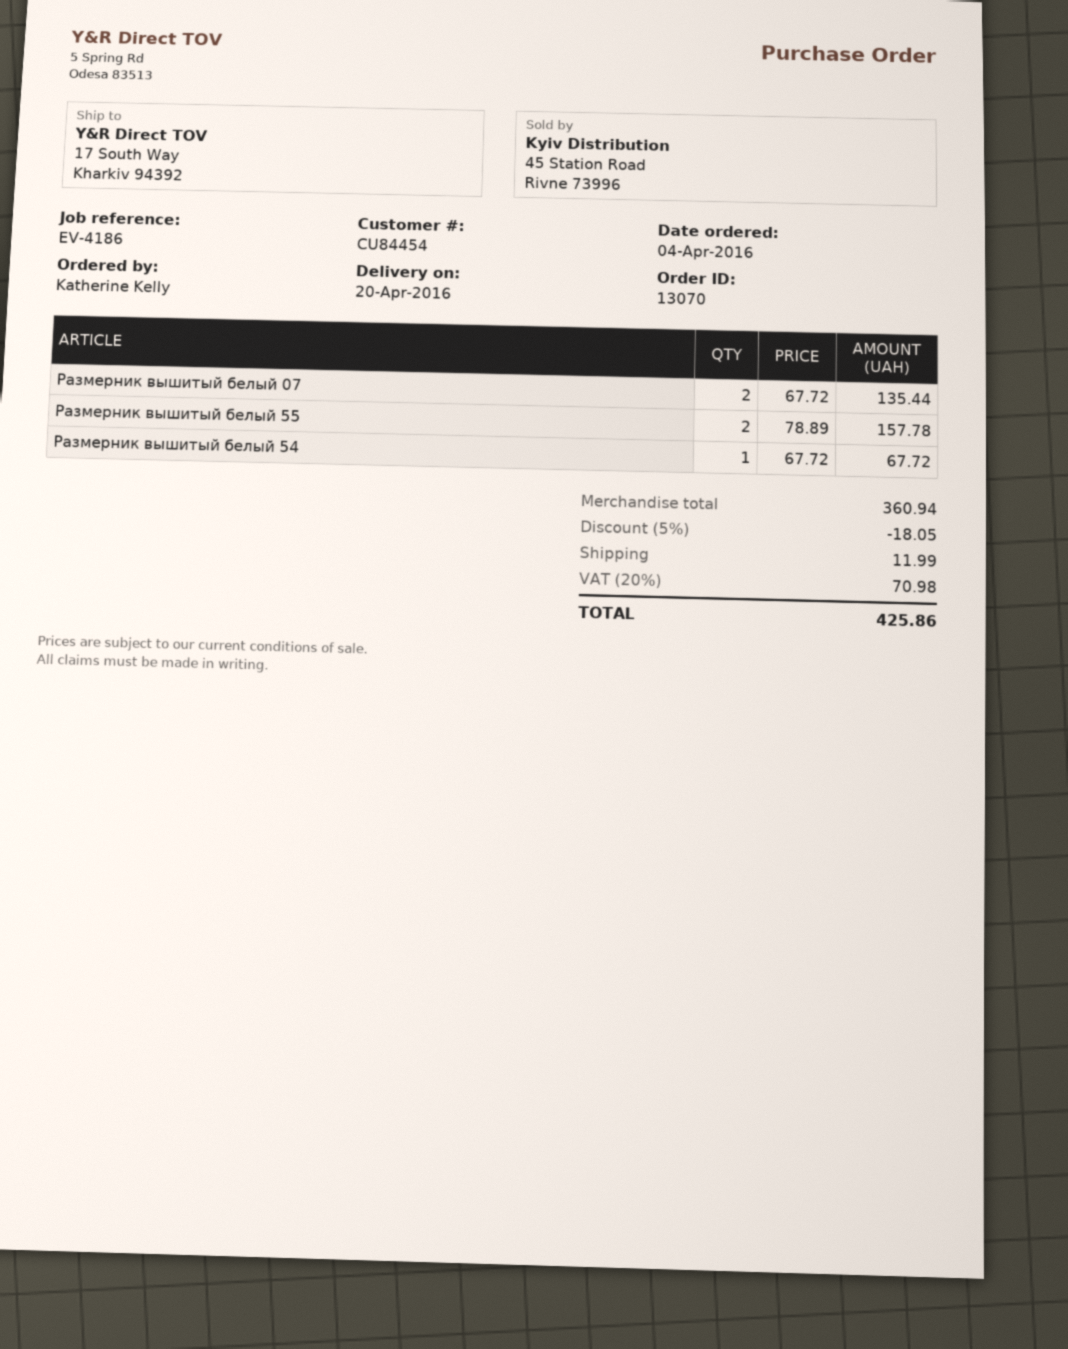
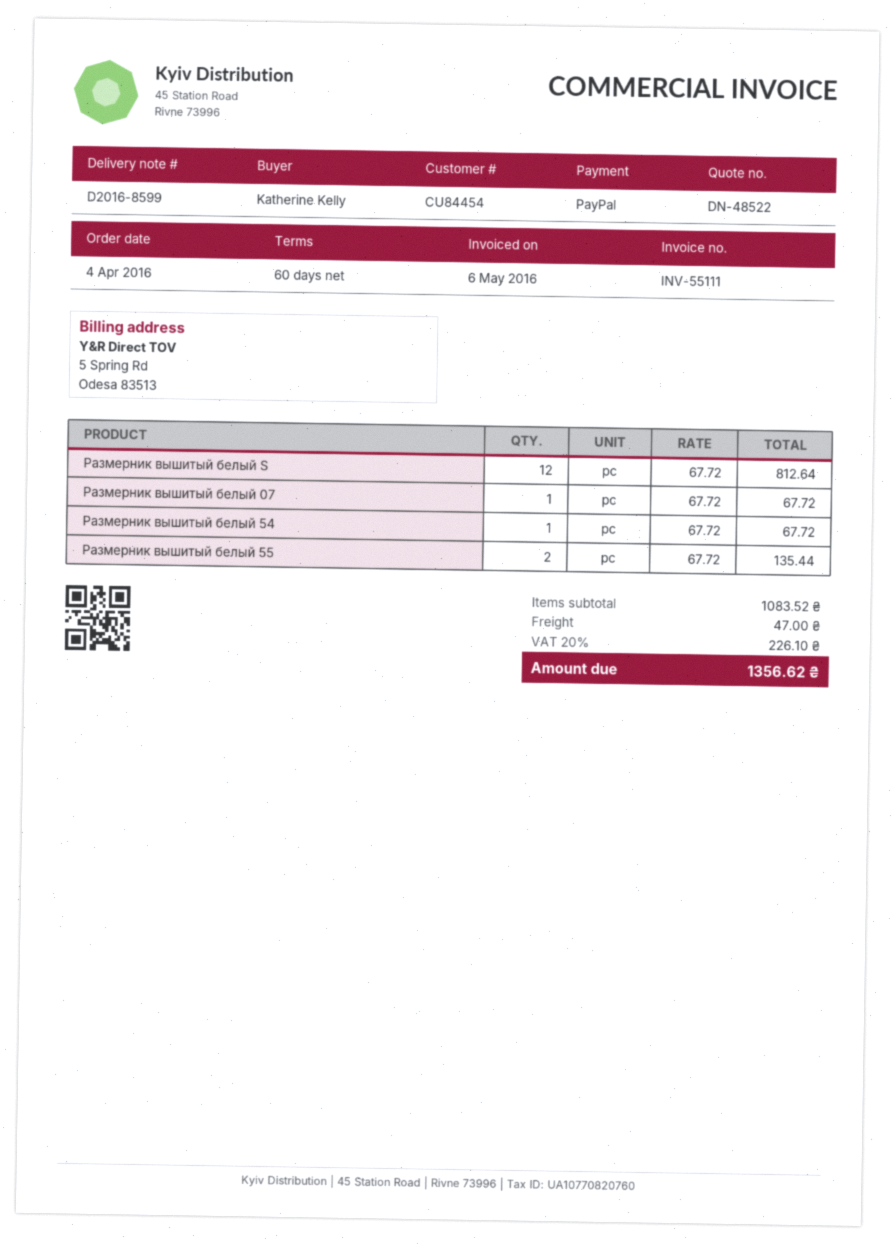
Размерник вышитый белый 07: 2 x 67.72 = 135.44 -> 1 x 67.72 = 67.72
Размерник вышитый белый 55: 2 x 78.89 = 157.78 -> 2 x 67.72 = 135.44
Размерник вышитый белый S: none -> 12 x 67.72 = 812.64
subtotal: 360.94 -> 1083.52
discount: 5% = 18.05 -> none
shipping: 11.99 -> 47.00
tax: 20% = 70.98 -> 20% = 226.10
total: 425.86 -> 1356.62

